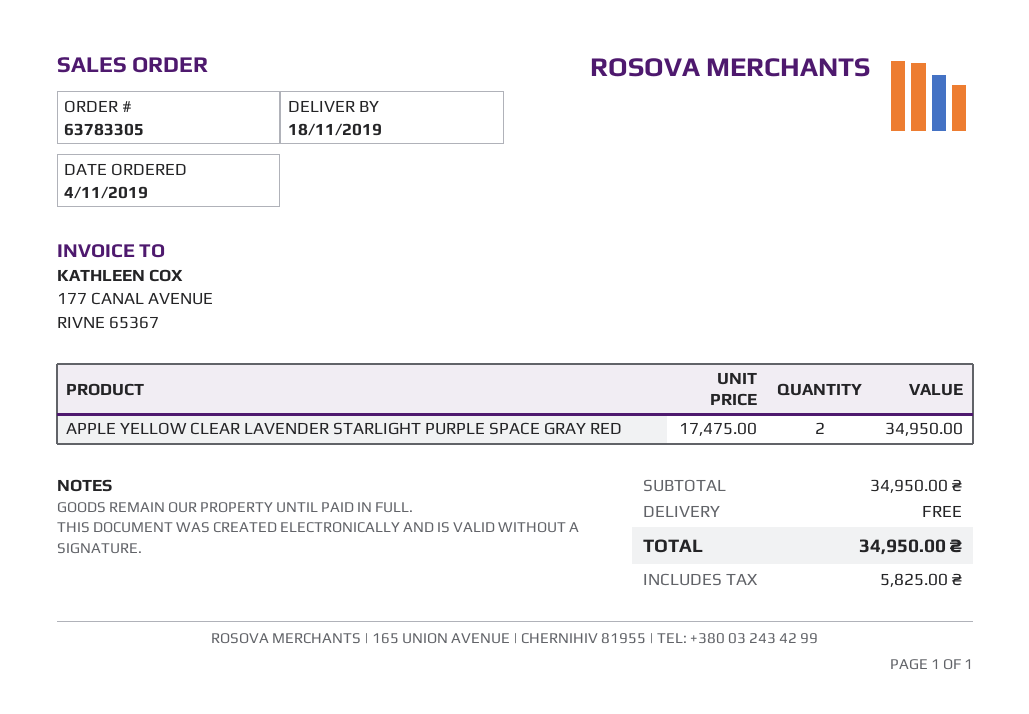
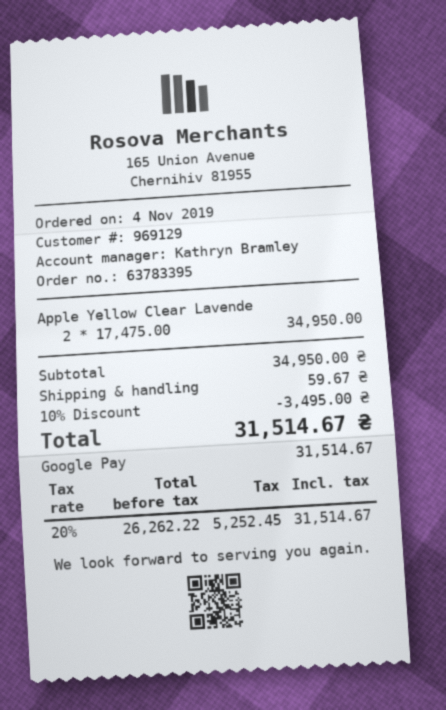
order number: 63783305 -> 63783395
discount: none -> 10% = 3495.00
shipping: 0.00 -> 59.67
tax: 5825.00 -> 5252.45
total: 34950.00 -> 31514.67

